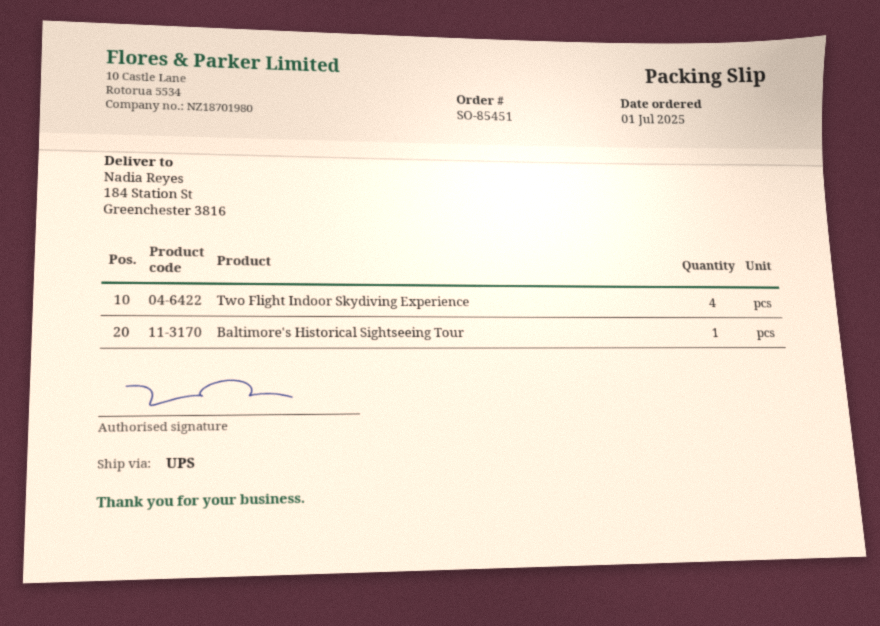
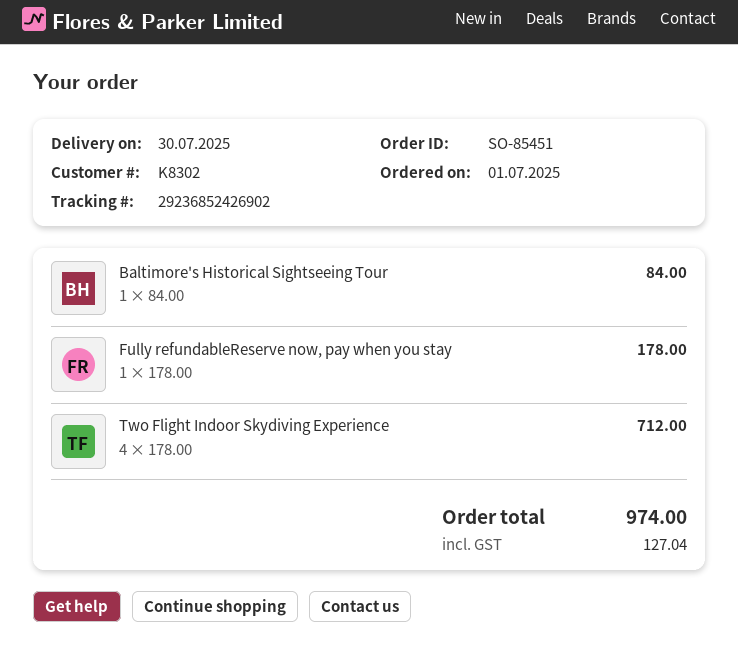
Fully refundableReserve now, pay when you stay: none -> 1

